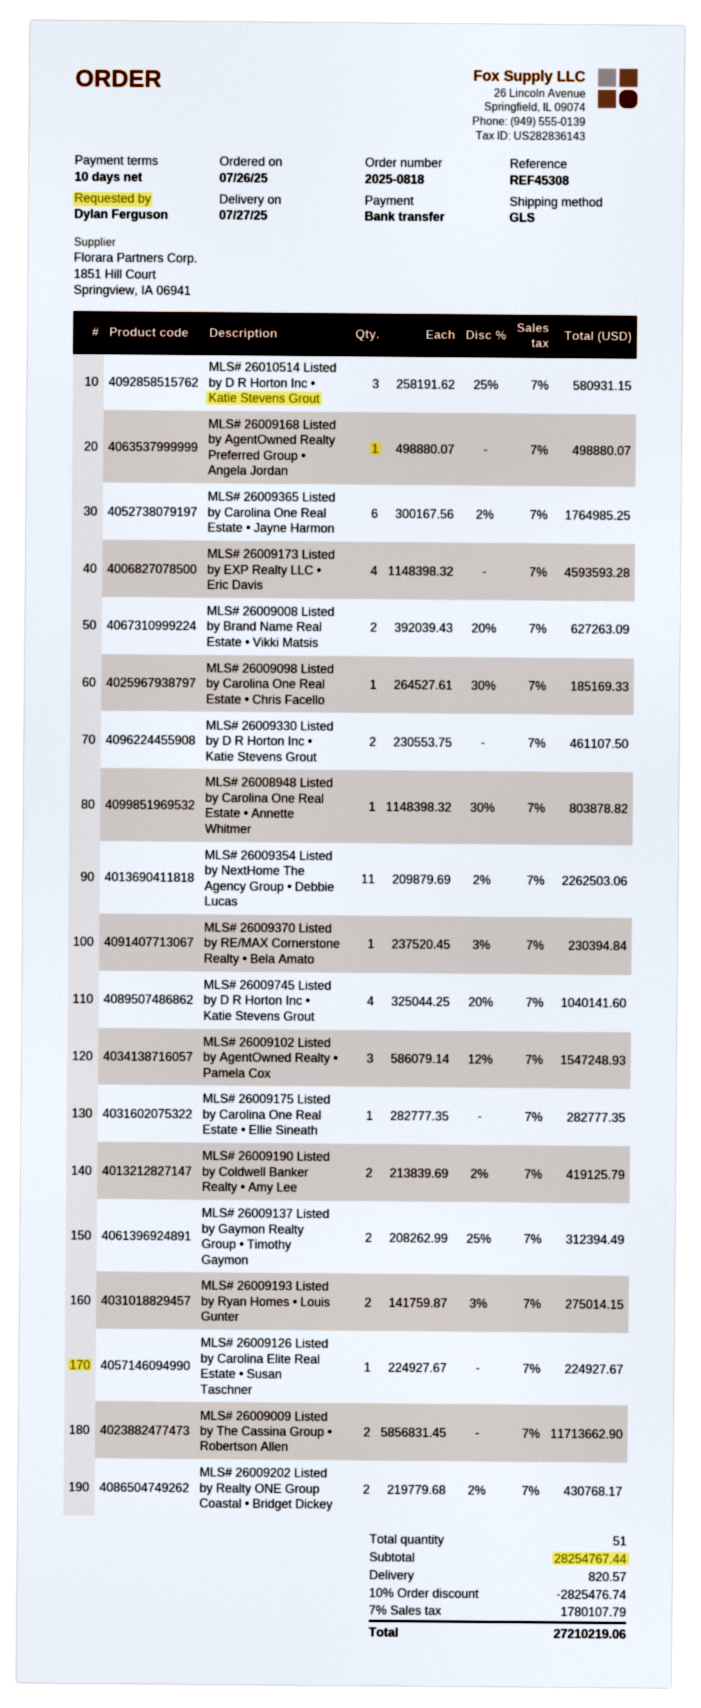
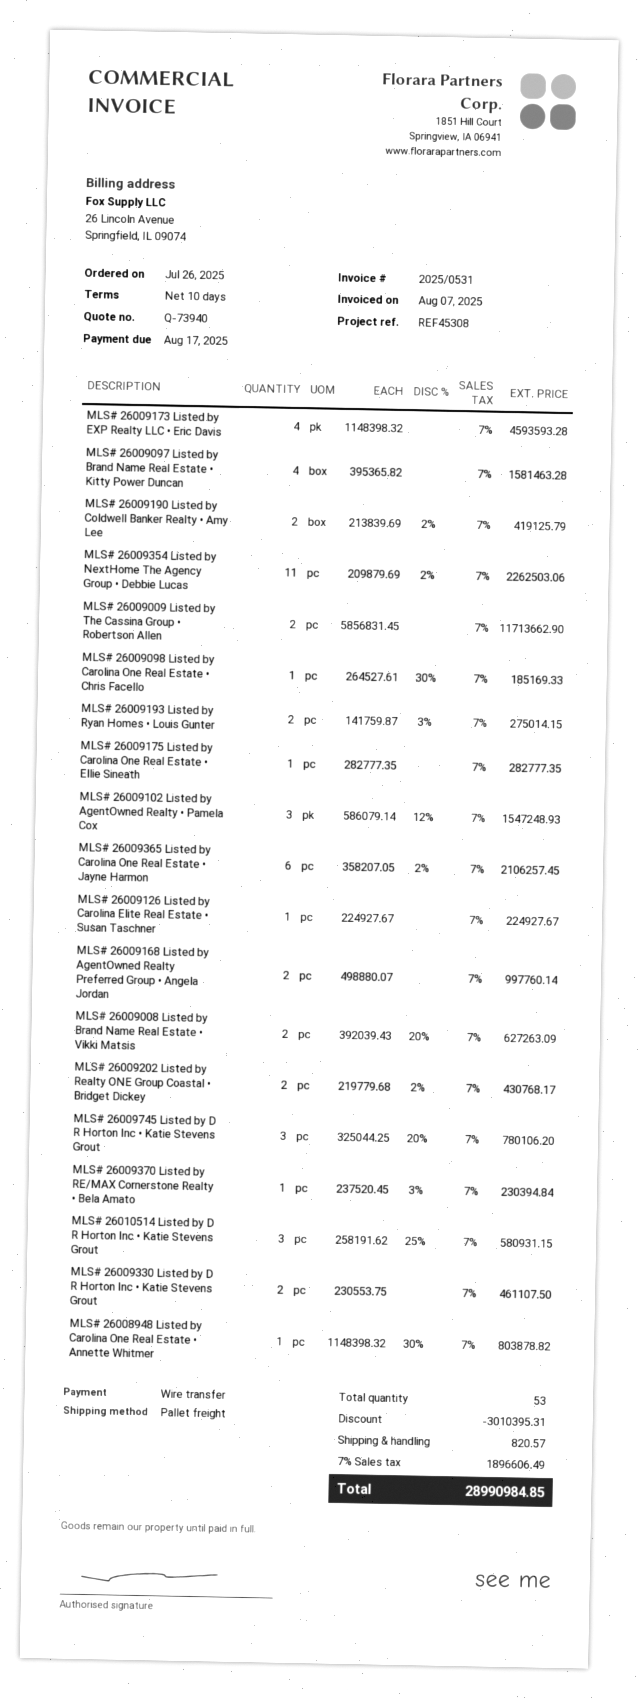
shipping method: GLS -> pallet freight
MLS# 26009168 Listed by AgentOwned Realty Preferred Group • Angela Jordan: 1 x 498880.07 = 498880.07 -> 2 x 498880.07 = 997760.14
MLS# 26009365 Listed by Carolina One Real Estate • Jayne Harmon: 6 x 300167.56 - 2% = 1764985.25 -> 6 x 358207.05 - 2% = 2106257.45
MLS# 26009745 Listed by D R Horton Inc • Katie Stevens Grout: 4 x 325044.25 - 20% = 1040141.60 -> 3 x 325044.25 - 20% = 780106.20
MLS# 26009137 Listed by Gaymon Realty Group • Timothy Gaymon: 2 x 208262.99 - 25% = 312394.49 -> none
MLS# 26009097 Listed by Brand Name Real Estate • Kitty Power Duncan: none -> 4 x 395365.82 = 1581463.28
total quantity: 51 -> 53
discount: 2825476.74 -> 3010395.31
tax: 7% = 1780107.79 -> 7% = 1896606.49
total: 27210219.06 -> 28990984.85

